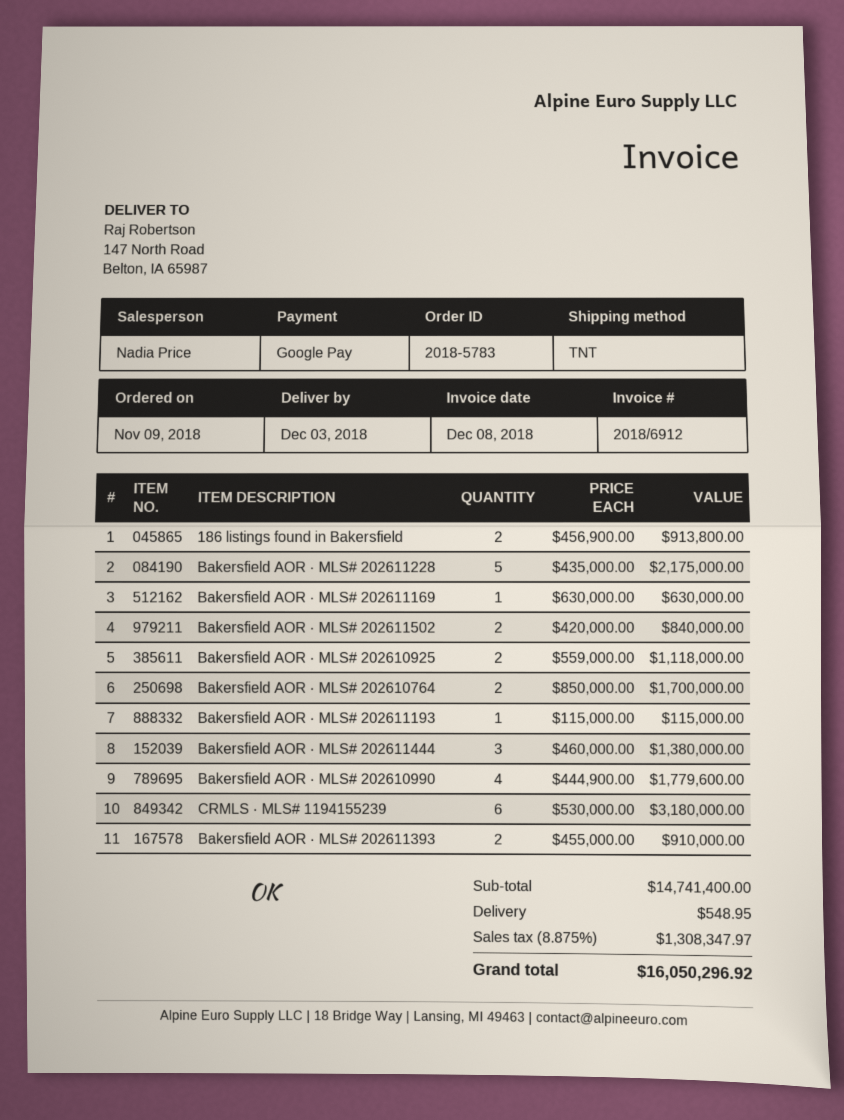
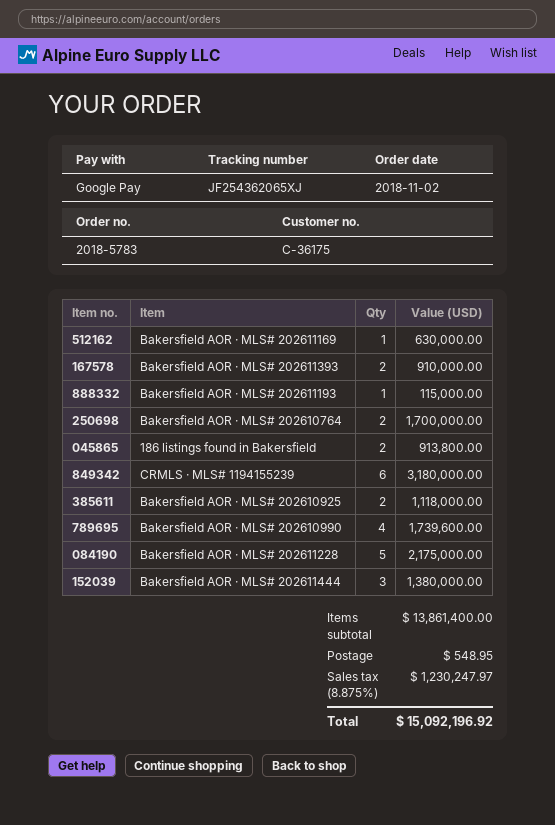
order date: 2018-11-09 -> 2018-11-02
Bakersfield AOR · MLS# 202611502: 2 for 840000.00 -> none
Bakersfield AOR · MLS# 202610990: 4 for 1779600.00 -> 4 for 1739600.00
subtotal: 14741400.00 -> 13861400.00
tax: 8.875% = 1308347.97 -> 8.875% = 1230247.97
total: 16050296.92 -> 15092196.92

